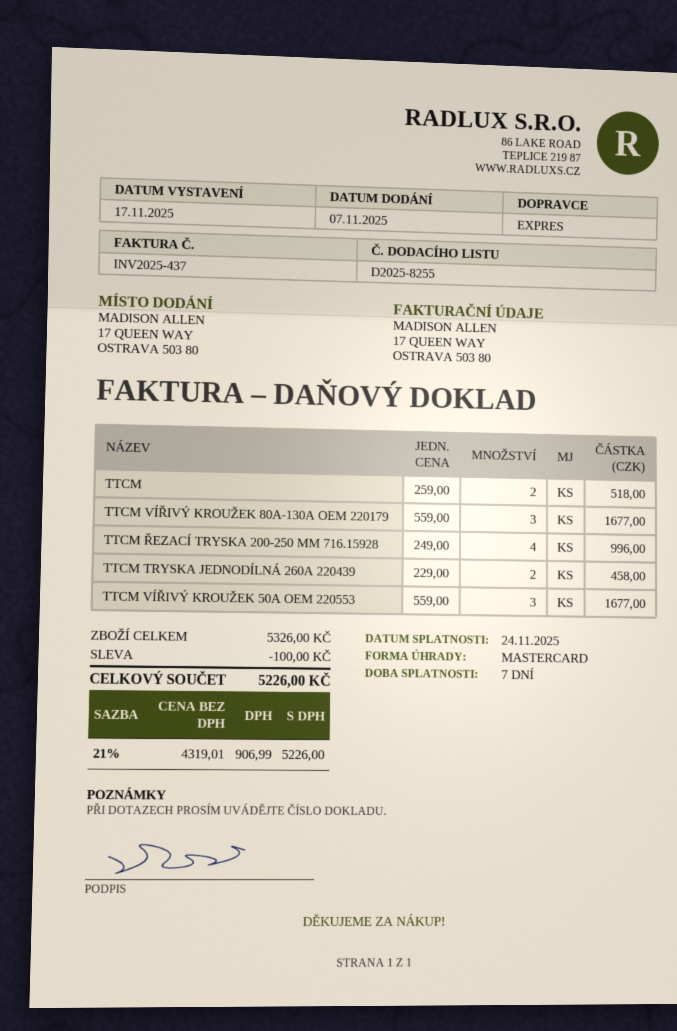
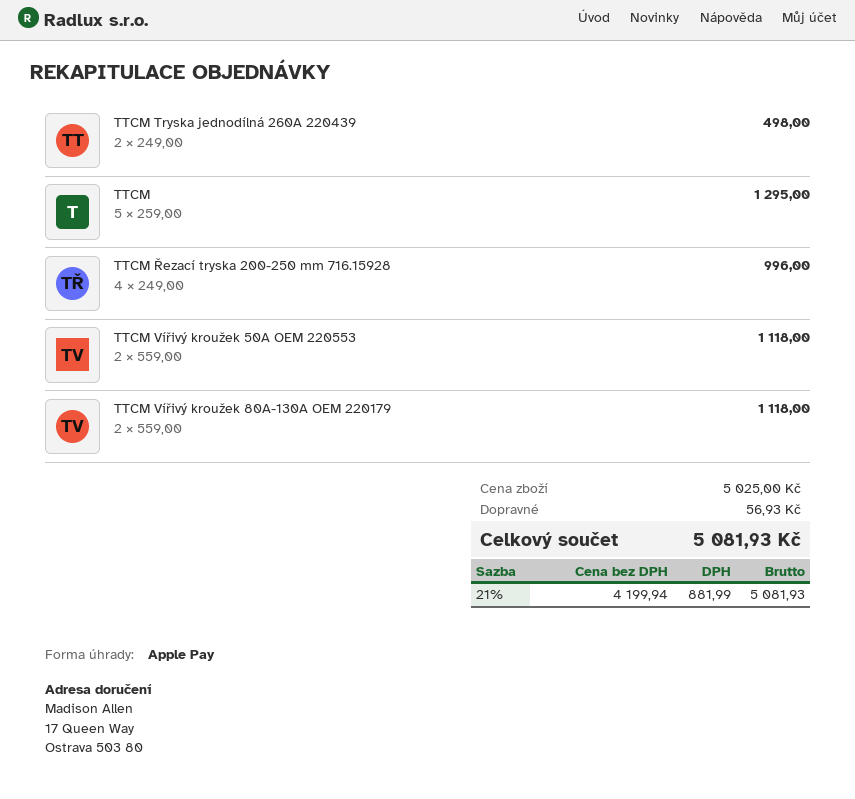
payment method: Mastercard -> Apple Pay
TTCM: 2 x 259.00 = 518.00 -> 5 x 259.00 = 1295.00
TTCM VÍŘIVÝ KROUŽEK 80A-130A OEM 220179: 3 x 559.00 = 1677.00 -> 2 x 559.00 = 1118.00
TTCM TRYSKA JEDNODÍLNÁ 260A 220439: 2 x 229.00 = 458.00 -> 2 x 249.00 = 498.00
TTCM VÍŘIVÝ KROUŽEK 50A OEM 220553: 3 x 559.00 = 1677.00 -> 2 x 559.00 = 1118.00
subtotal: 5326.00 -> 5025.00
discount: 100.00 -> none
shipping: none -> 56.93
net: 4319.01 -> 4199.94
tax: 21% = 906.99 -> 21% = 881.99
total: 5226.00 -> 5081.93

